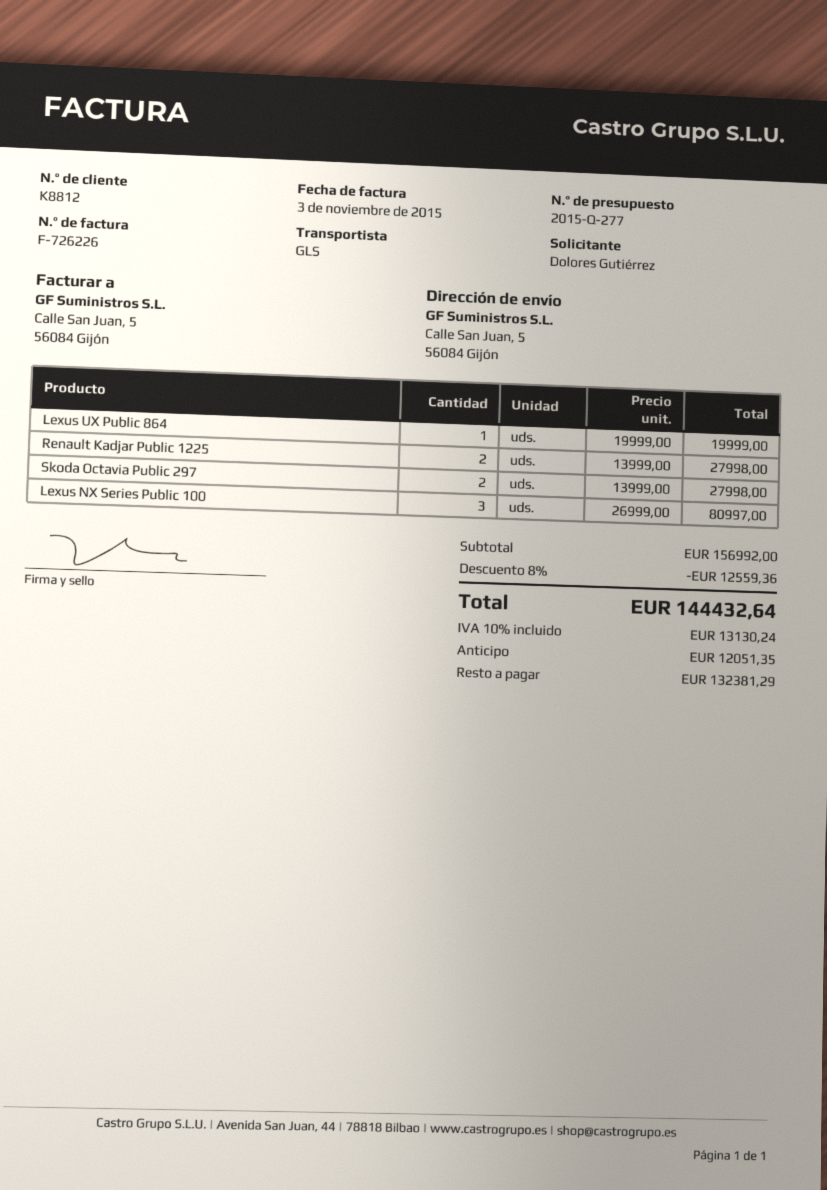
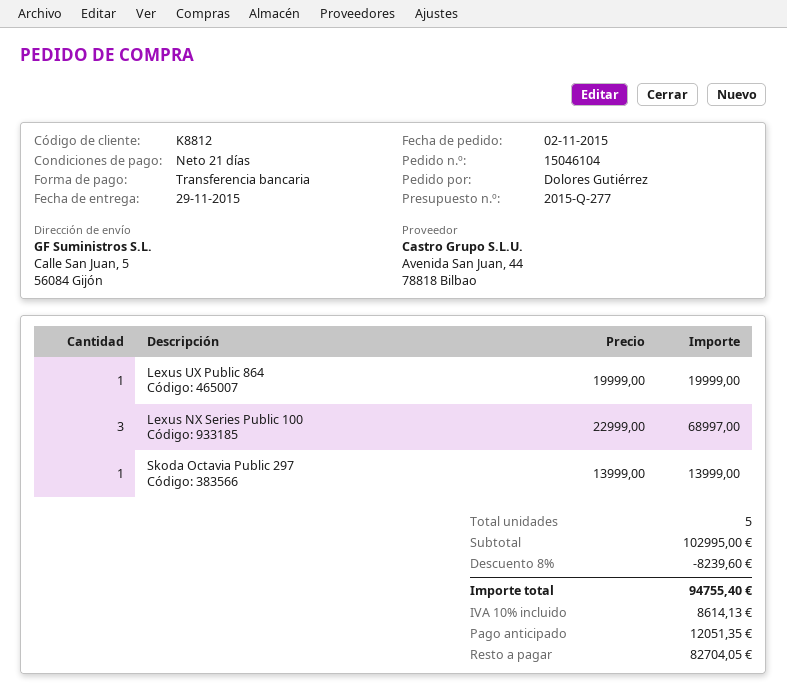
Renault Kadjar Public 1225: 2 x 13999.00 = 27998.00 -> none
Skoda Octavia Public 297: 2 x 13999.00 = 27998.00 -> 1 x 13999.00 = 13999.00
Lexus NX Series Public 100: 3 x 26999.00 = 80997.00 -> 3 x 22999.00 = 68997.00
subtotal: 156992.00 -> 102995.00
discount: 8% = 12559.36 -> 8% = 8239.60
tax: 10% = 13130.24 -> 10% = 8614.13
total: 144432.64 -> 94755.40
balance: 132381.29 -> 82704.05

